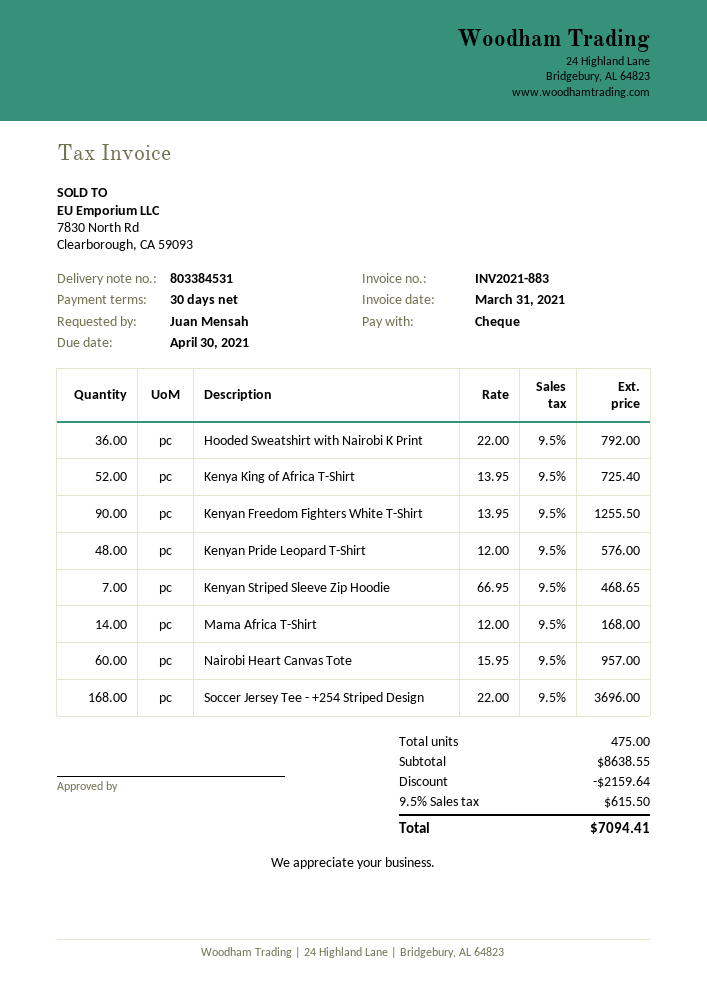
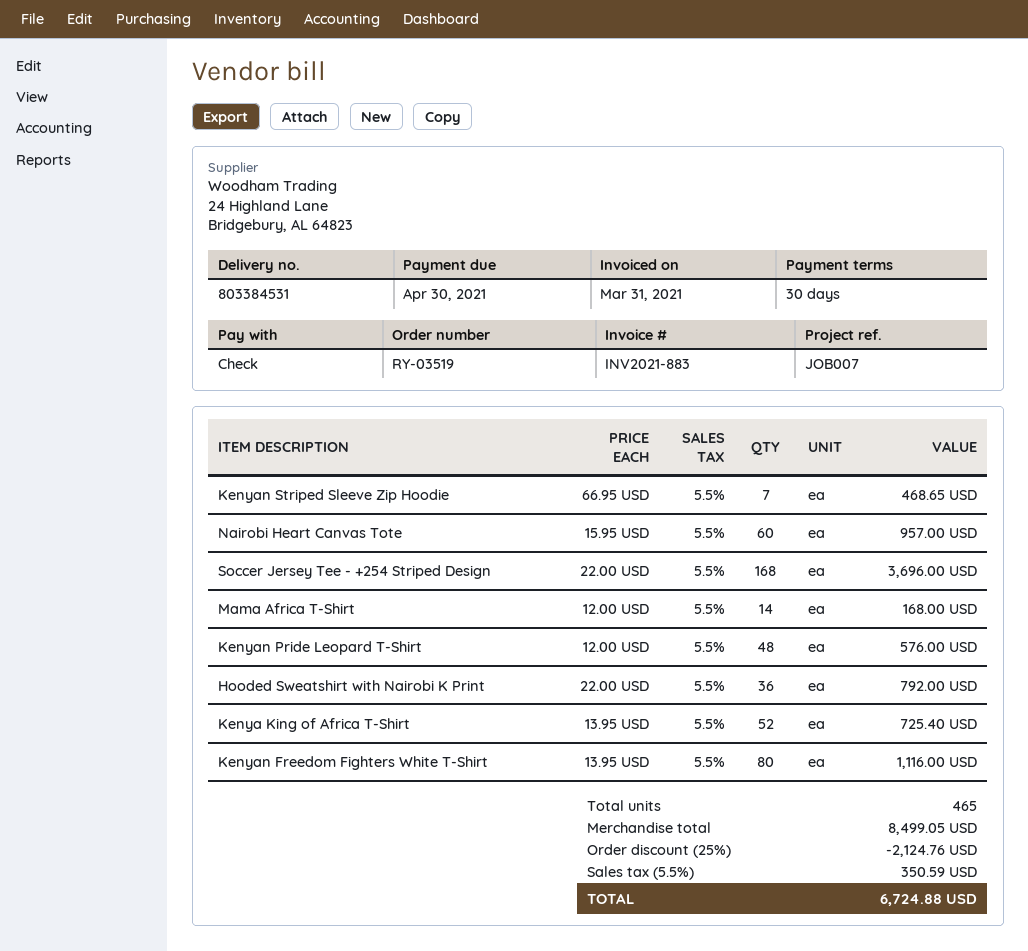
Kenyan Freedom Fighters White T-Shirt: 90 x 13.95 = 1255.50 -> 80 x 13.95 = 1116.00
total quantity: 475 -> 465
subtotal: 8638.55 -> 8499.05
discount: 2159.64 -> 2124.76
tax: 9.5% = 615.50 -> 5.5% = 350.59
total: 7094.41 -> 6724.88

